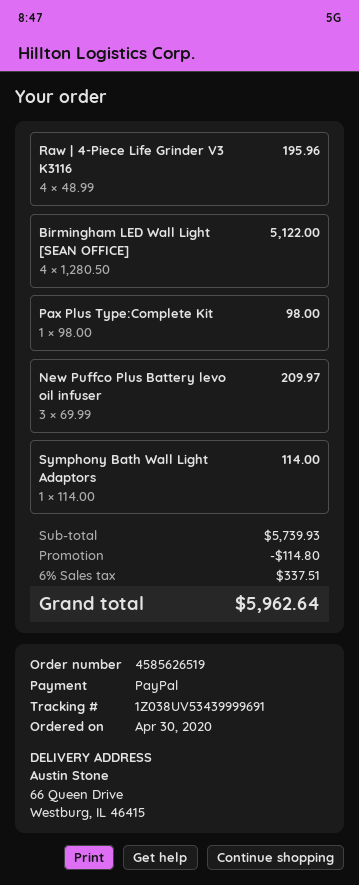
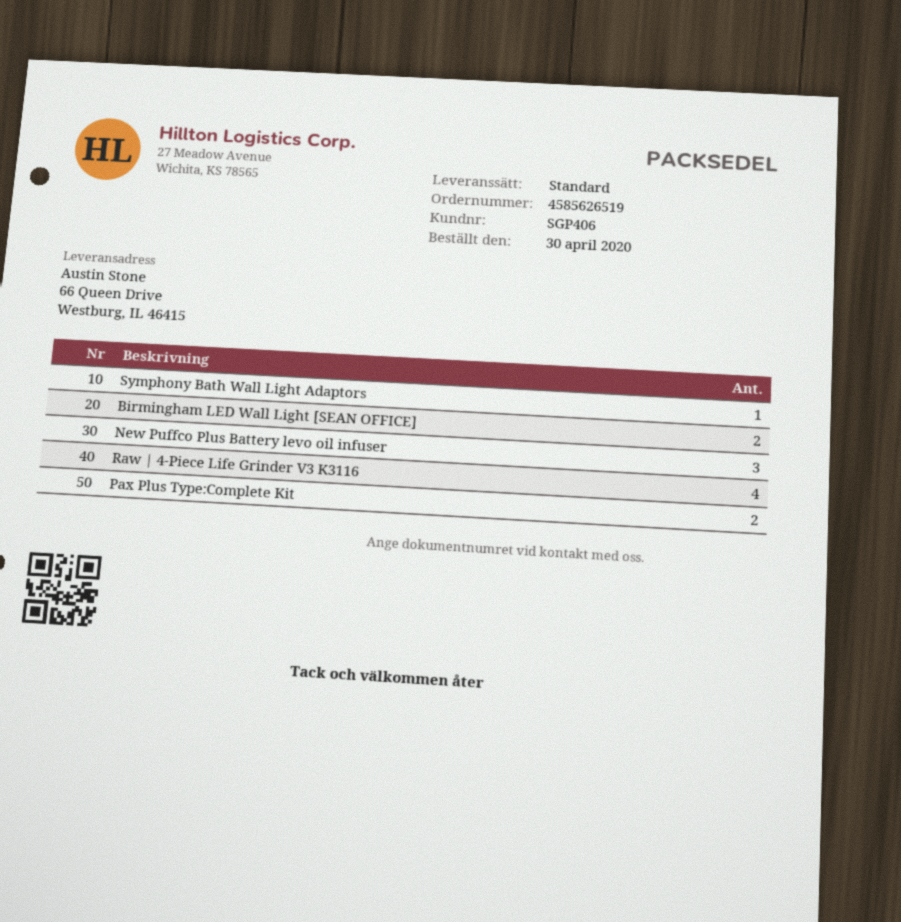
Birmingham LED Wall Light [SEAN OFFICE]: 4 -> 2
Pax Plus Type:Complete Kit: 1 -> 2

